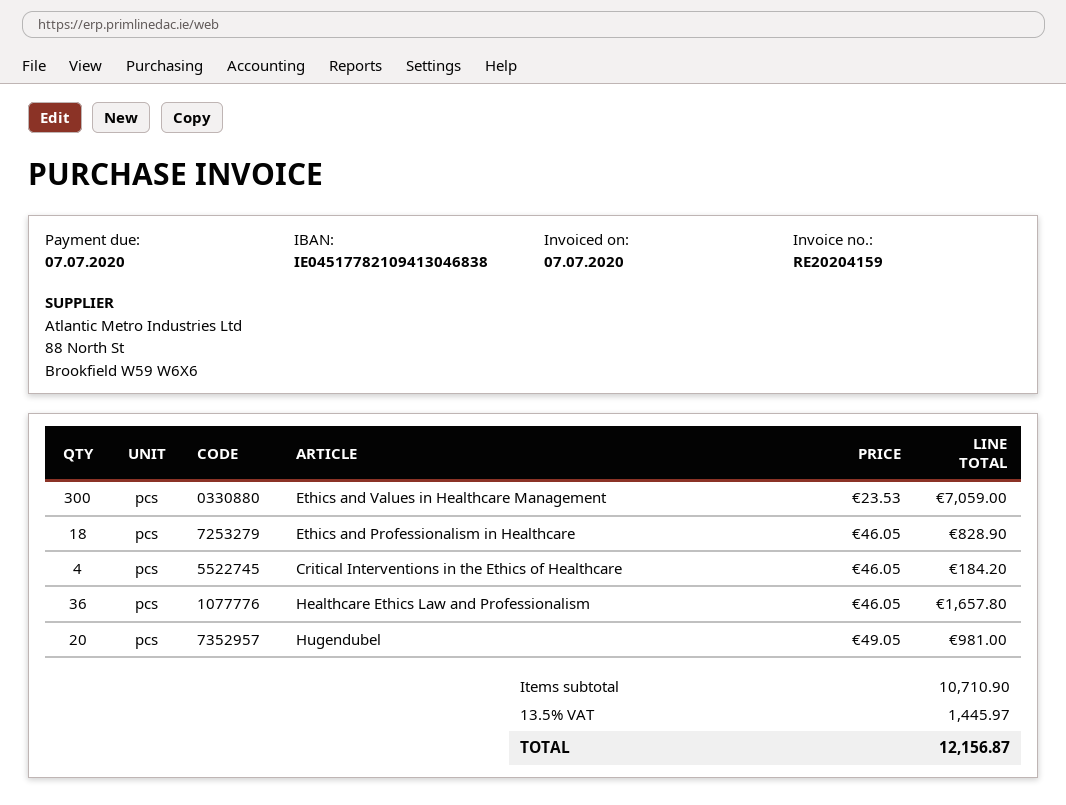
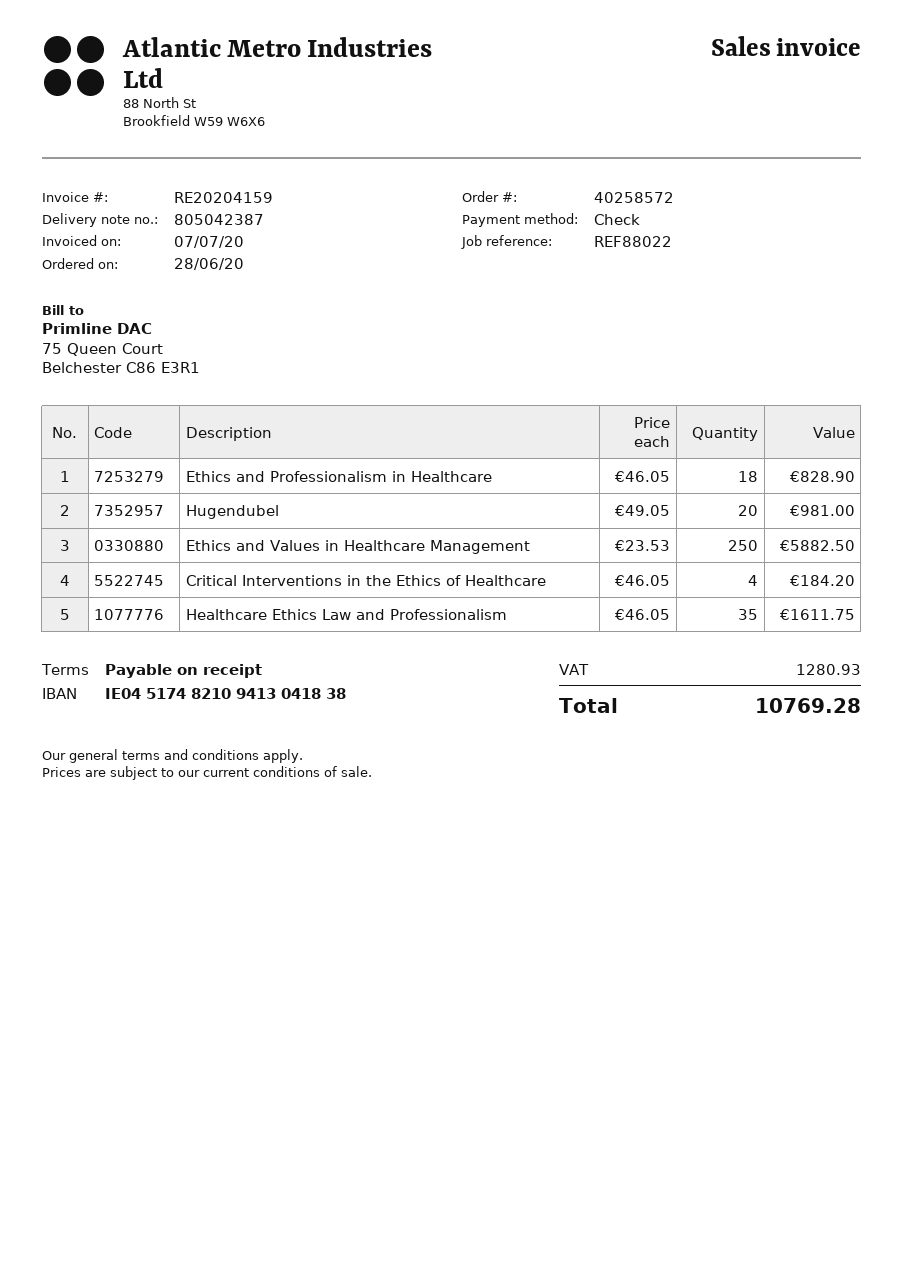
bank account: IE04517782109413046838 -> IE04517482109413041838
Ethics and Values in Healthcare Management: 300 x 23.53 = 7059.00 -> 250 x 23.53 = 5882.50
Healthcare Ethics Law and Professionalism: 36 x 46.05 = 1657.80 -> 35 x 46.05 = 1611.75
tax: 1445.97 -> 1280.93
total: 12156.87 -> 10769.28

